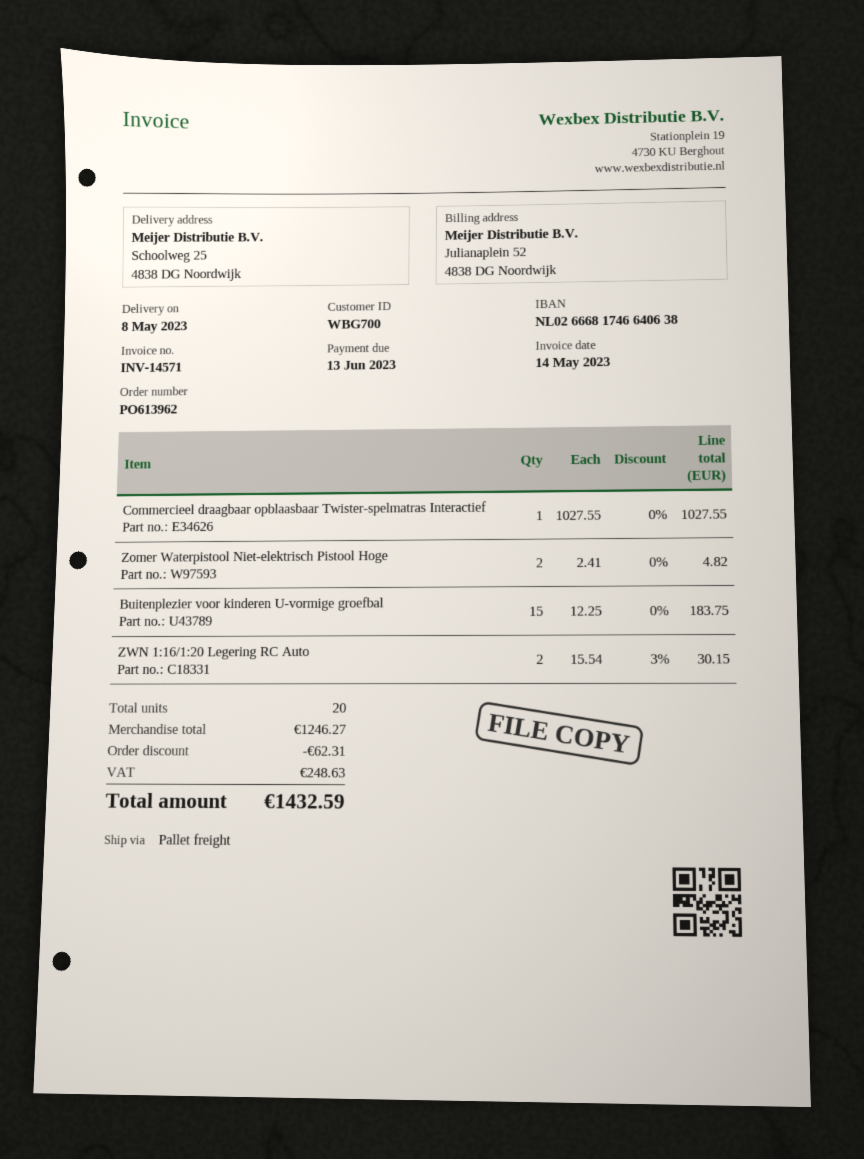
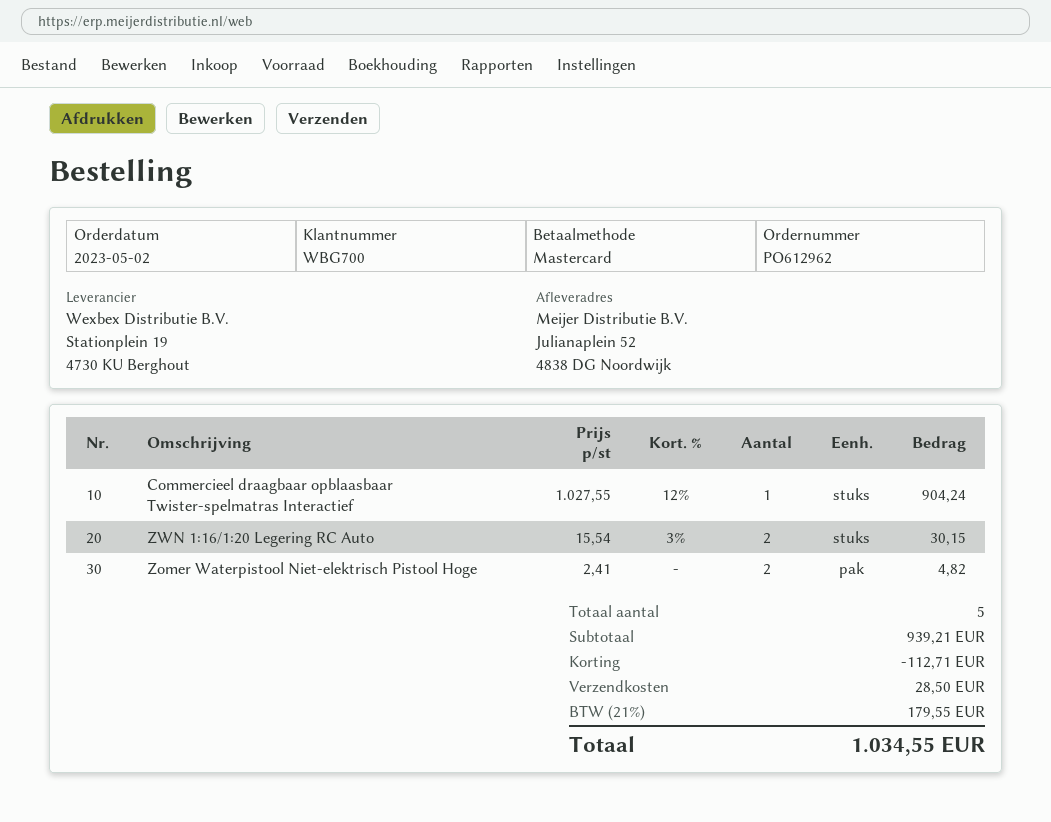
order number: PO613962 -> PO612962
ship to: Schoolweg 25, 4838 DG Noordwijk -> Julianaplein 52, 4838 DG Noordwijk
Commercieel draagbaar opblaasbaar Twister-spelmatras Interactief: 1 x 1027.55 = 1027.55 -> 1 x 1027.55 - 12% = 904.24
Buitenplezier voor kinderen U-vormige groefbal: 15 x 12.25 = 183.75 -> none
total quantity: 20 -> 5
subtotal: 1246.27 -> 939.21
discount: 62.31 -> 112.71
shipping: none -> 28.50
tax: 248.63 -> 179.55
total: 1432.59 -> 1034.55

